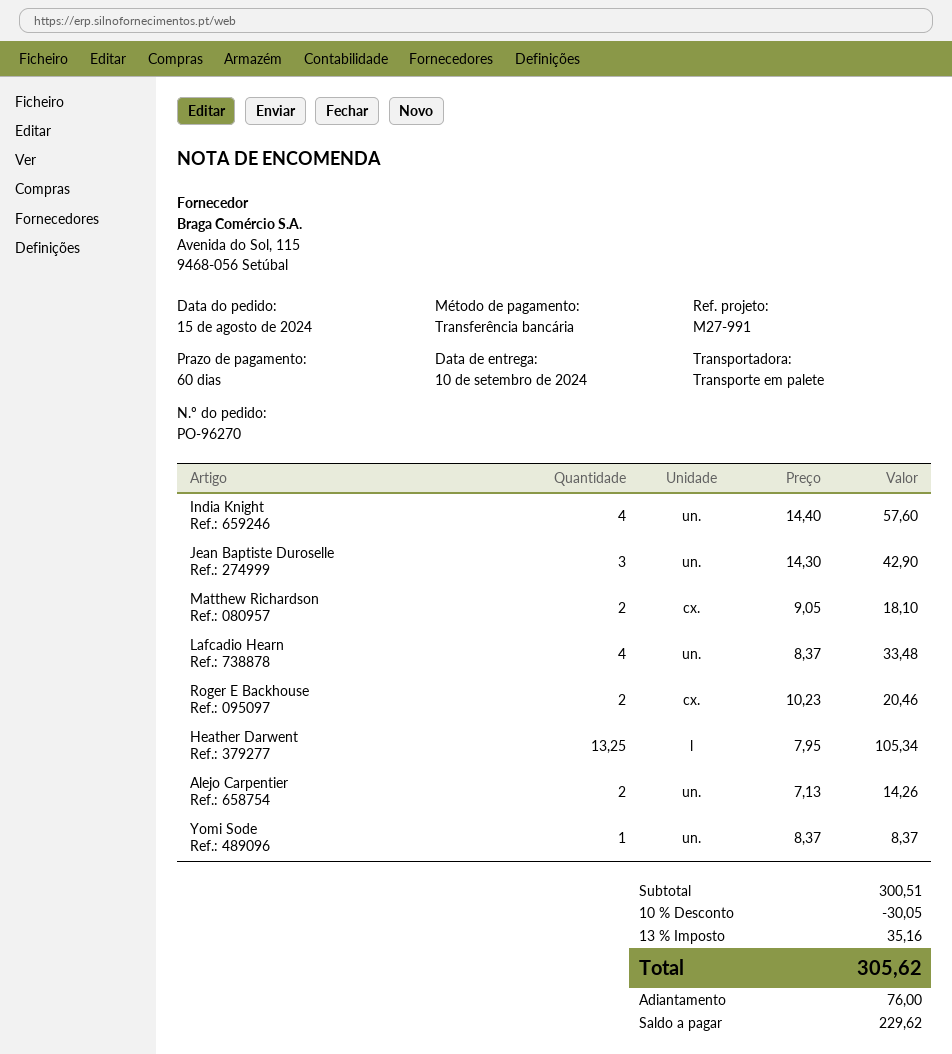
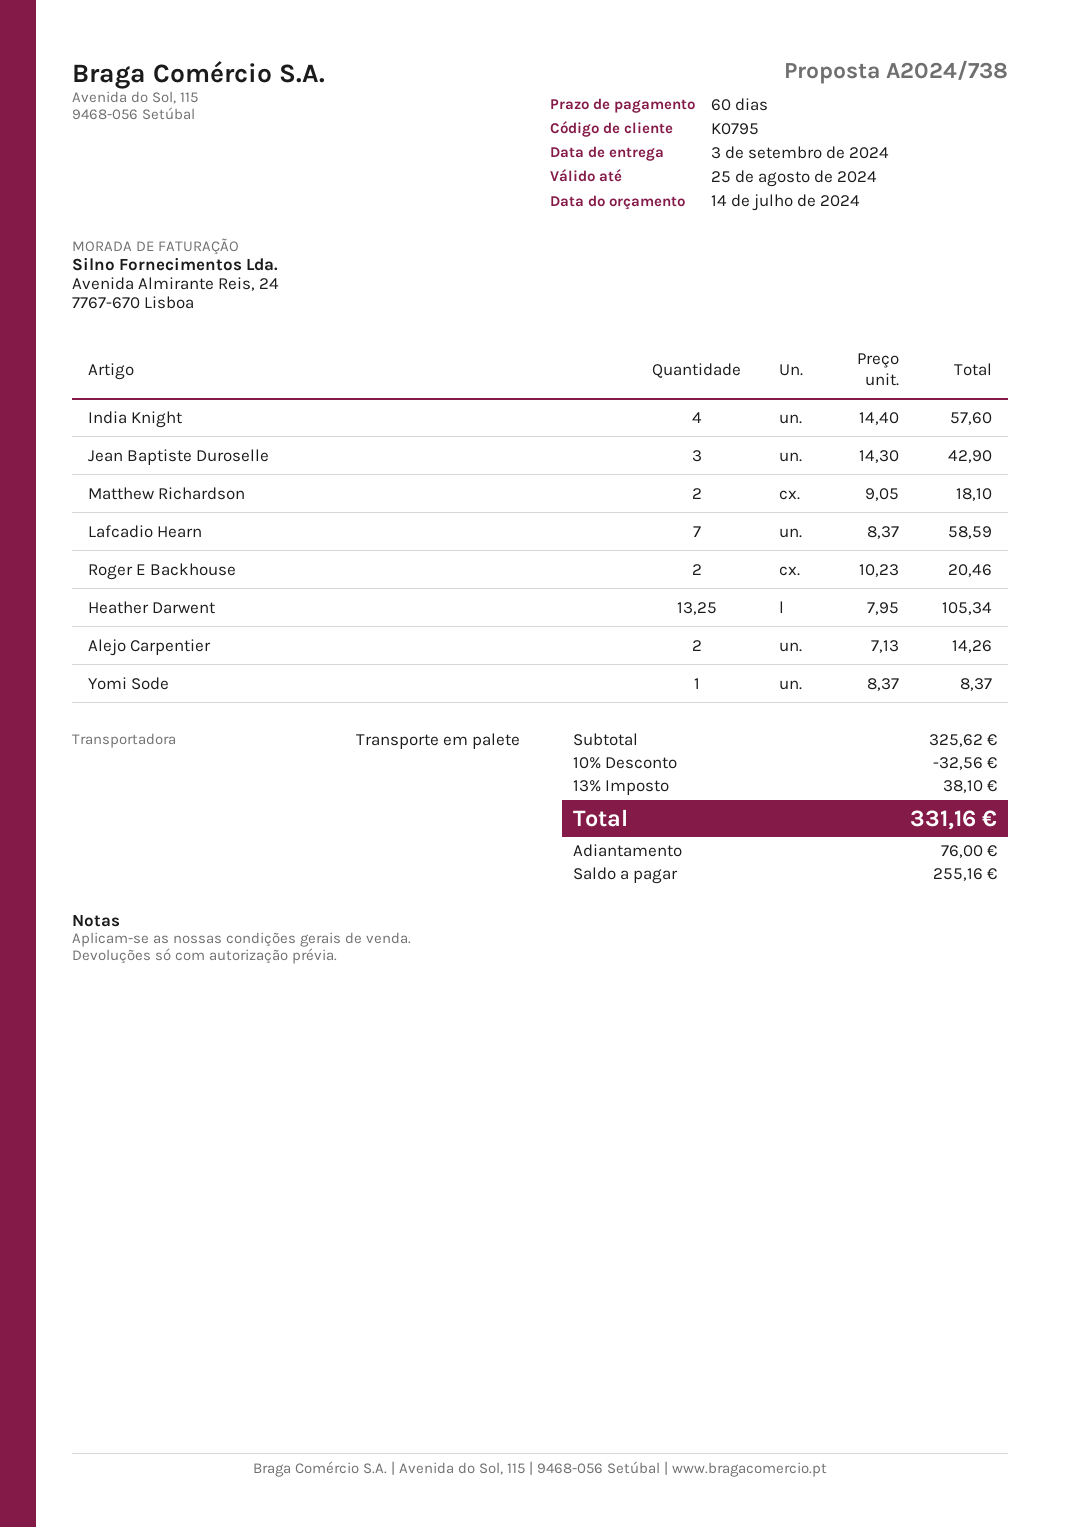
delivery date: 2024-09-10 -> 2024-09-03
Lafcadio Hearn: 4 x 8.37 = 33.48 -> 7 x 8.37 = 58.59
subtotal: 300.51 -> 325.62
discount: 10% = 30.05 -> 10% = 32.56
tax: 13% = 35.16 -> 13% = 38.10
total: 305.62 -> 331.16
balance: 229.62 -> 255.16

